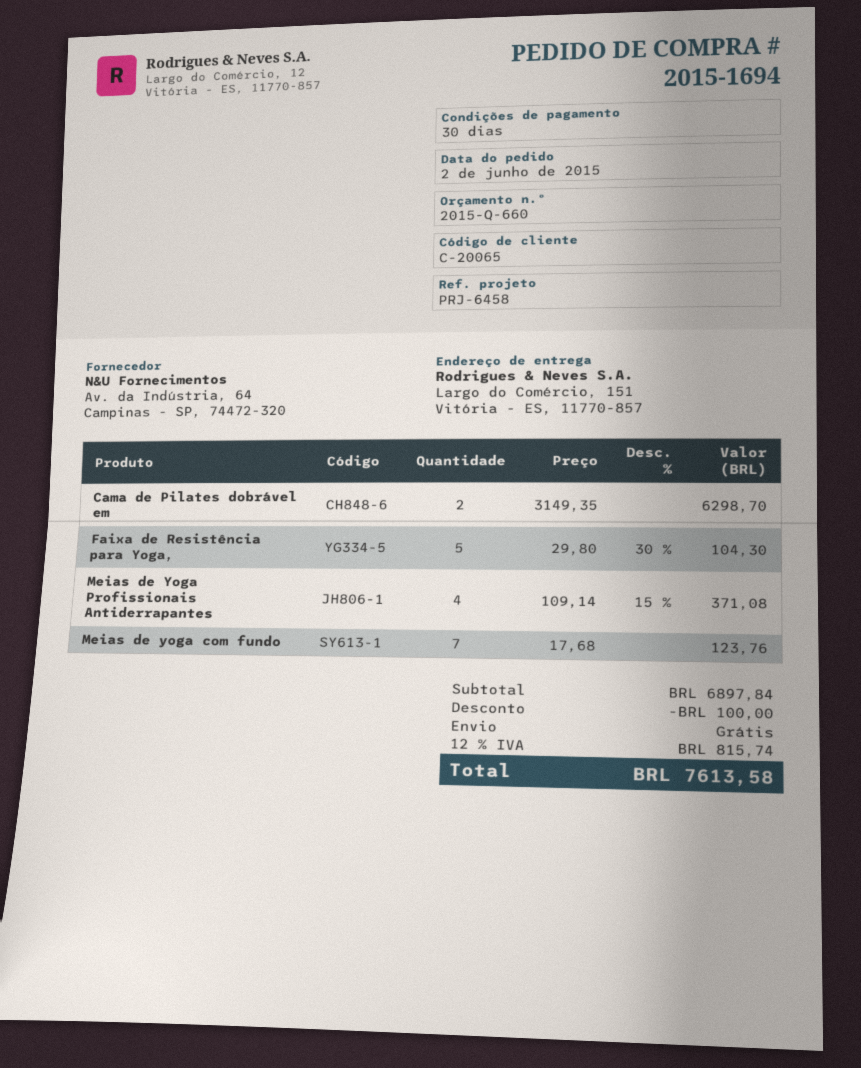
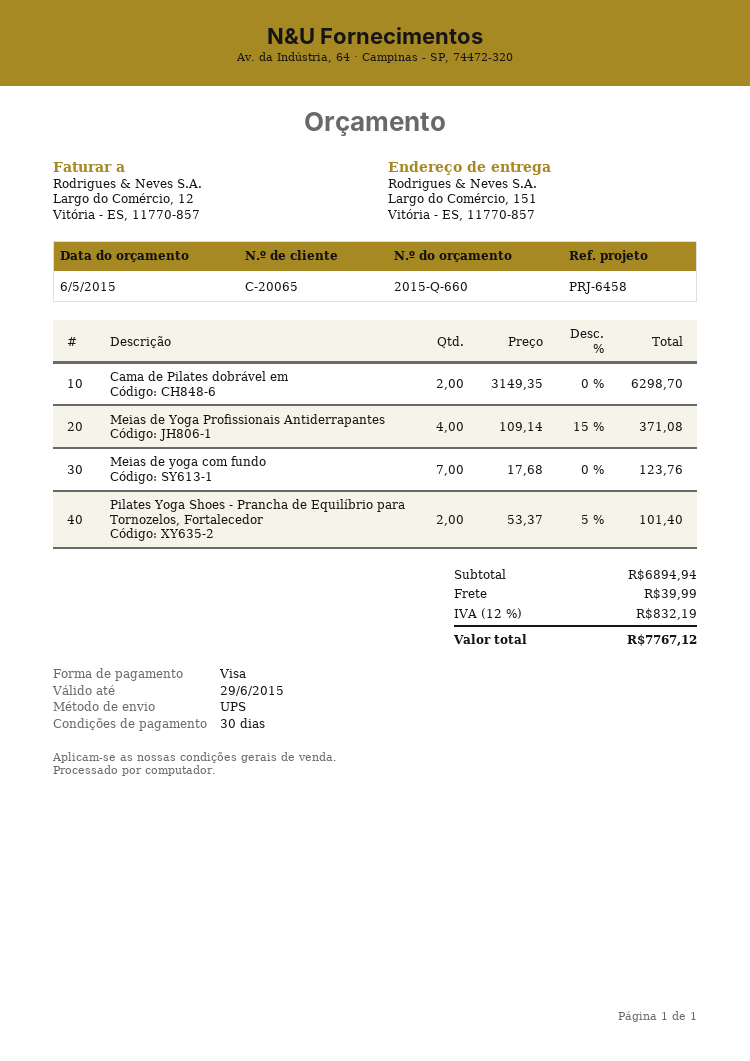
Faixa de Resistência para Yoga,: 5 x 29.80 - 30% = 104.30 -> none
Pilates Yoga Shoes - Prancha de Equilíbrio para Tornozelos, Fortalecedor: none -> 2 x 53.37 - 5% = 101.40
subtotal: 6897.84 -> 6894.94
discount: 100.00 -> none
shipping: 0.00 -> 39.99
tax: 12% = 815.74 -> 12% = 832.19
total: 7613.58 -> 7767.12

